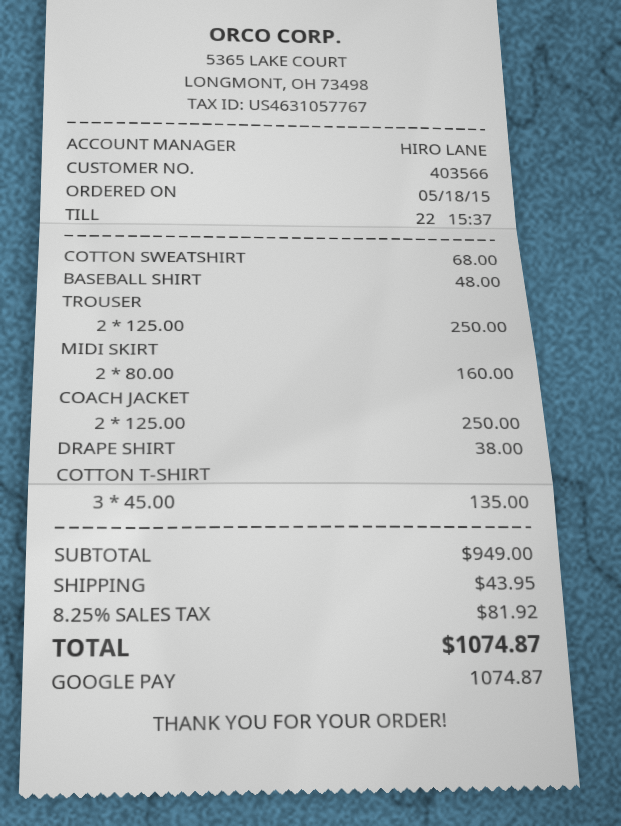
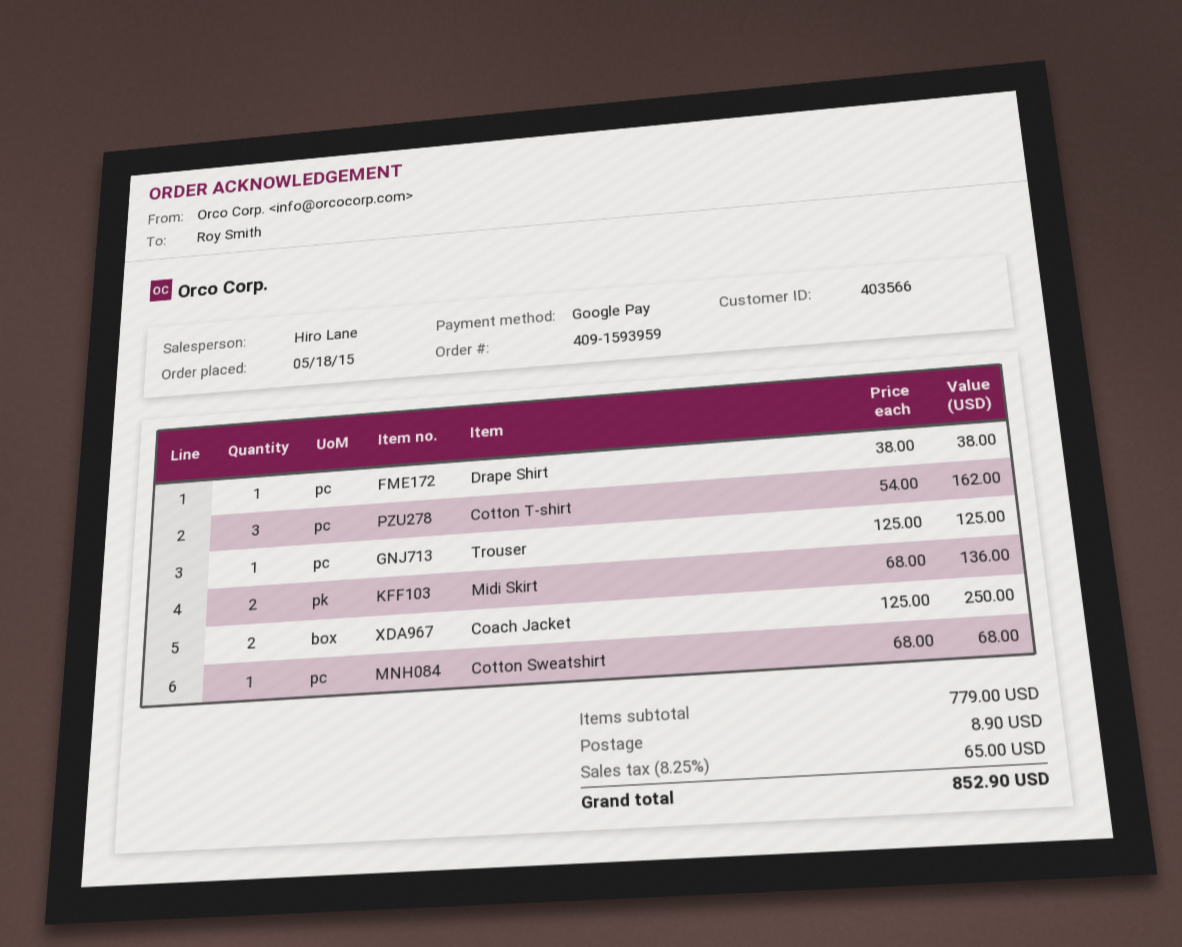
BASEBALL SHIRT: 1 x 48.00 = 48.00 -> none
TROUSER: 2 x 125.00 = 250.00 -> 1 x 125.00 = 125.00
MIDI SKIRT: 2 x 80.00 = 160.00 -> 2 x 68.00 = 136.00
COTTON T-SHIRT: 3 x 45.00 = 135.00 -> 3 x 54.00 = 162.00
subtotal: 949.00 -> 779.00
shipping: 43.95 -> 8.90
tax: 8.25% = 81.92 -> 8.25% = 65.00
total: 1074.87 -> 852.90

